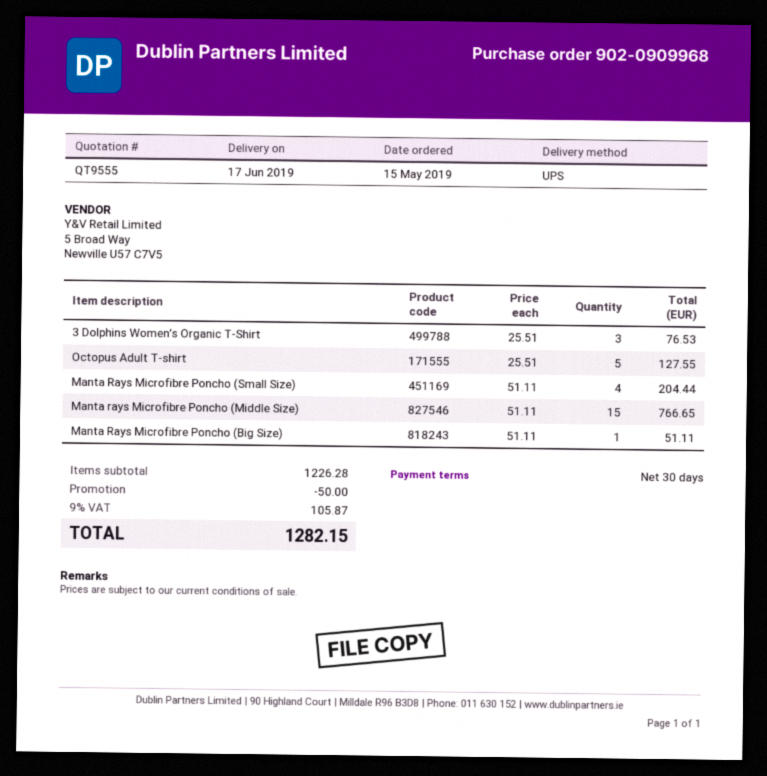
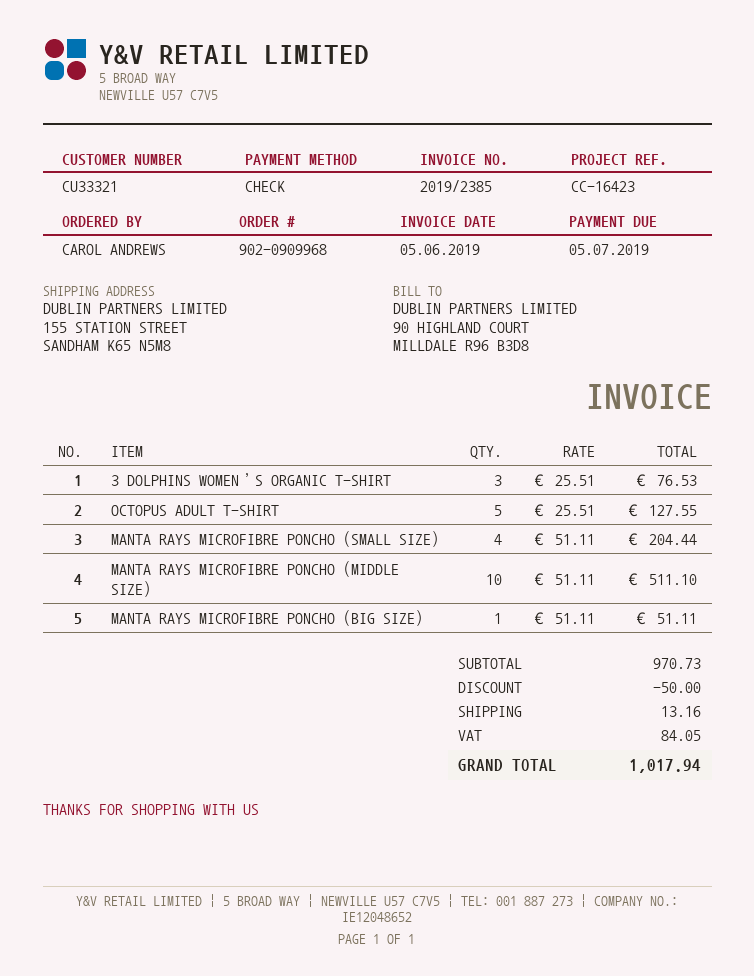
Manta rays Microfibre Poncho (Middle Size): 15 x 51.11 = 766.65 -> 10 x 51.11 = 511.10
subtotal: 1226.28 -> 970.73
shipping: none -> 13.16
tax: 105.87 -> 84.05
total: 1282.15 -> 1017.94

